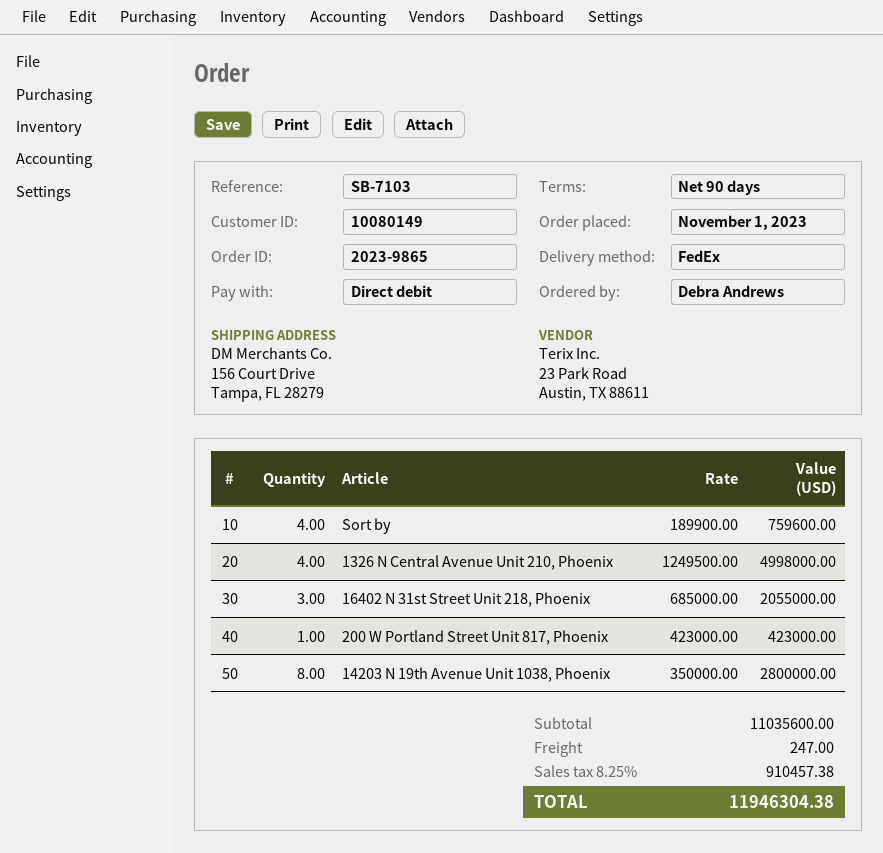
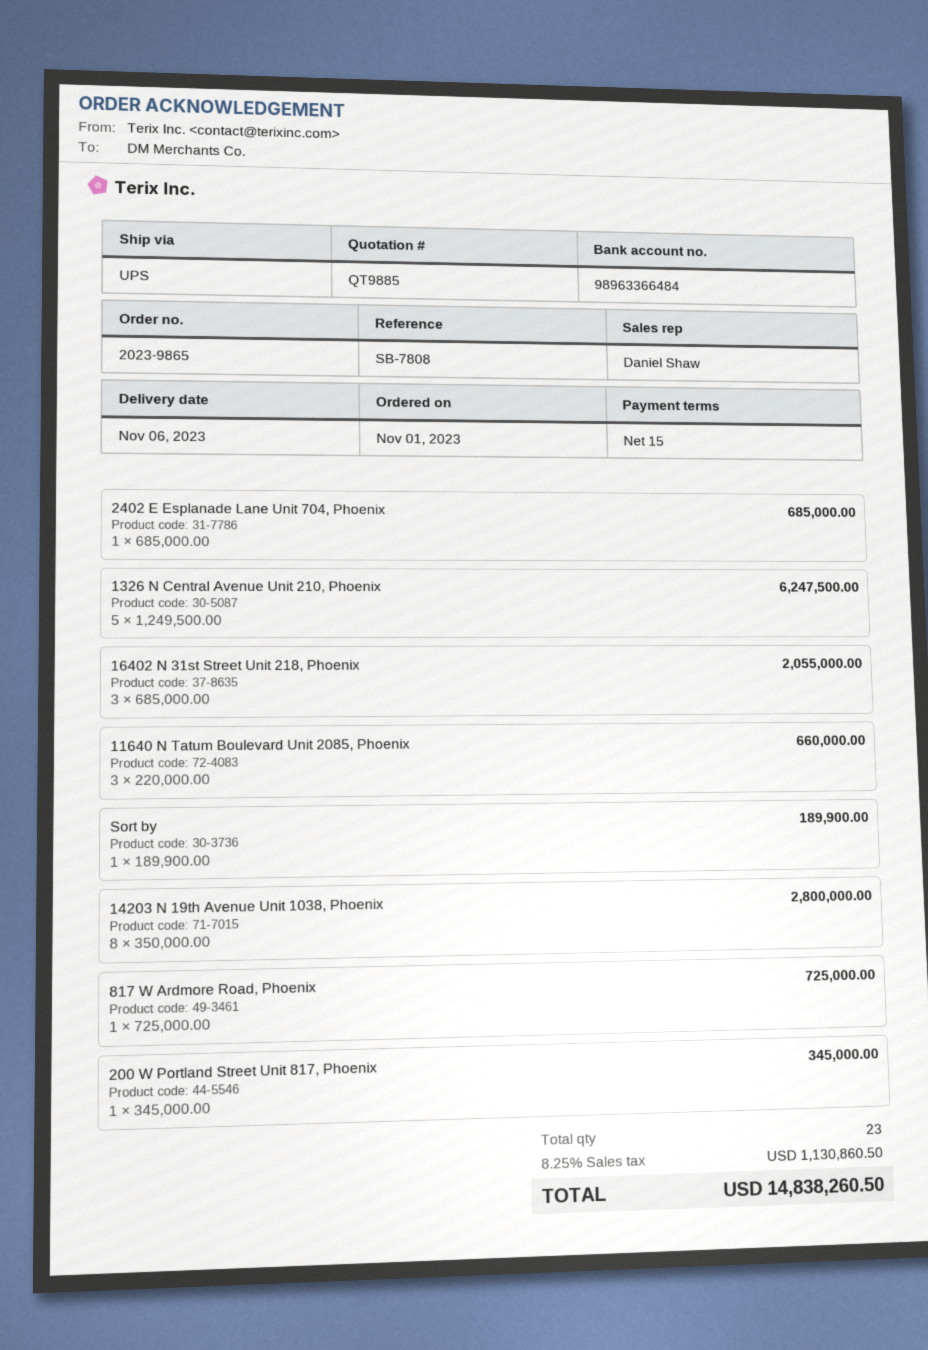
payment terms: 90 days -> 15 days
reference: SB-7103 -> SB-7808
shipping method: FedEx -> UPS
Sort by: 4 x 189900.00 = 759600.00 -> 1 x 189900.00 = 189900.00
1326 N Central Avenue Unit 210, Phoenix: 4 x 1249500.00 = 4998000.00 -> 5 x 1249500.00 = 6247500.00
200 W Portland Street Unit 817, Phoenix: 1 x 423000.00 = 423000.00 -> 1 x 345000.00 = 345000.00
2402 E Esplanade Lane Unit 704, Phoenix: none -> 1 x 685000.00 = 685000.00
11640 N Tatum Boulevard Unit 2085, Phoenix: none -> 3 x 220000.00 = 660000.00
817 W Ardmore Road, Phoenix: none -> 1 x 725000.00 = 725000.00
shipping: 247.00 -> none
tax: 8.25% = 910457.38 -> 8.25% = 1130860.50
total: 11946304.38 -> 14838260.50

